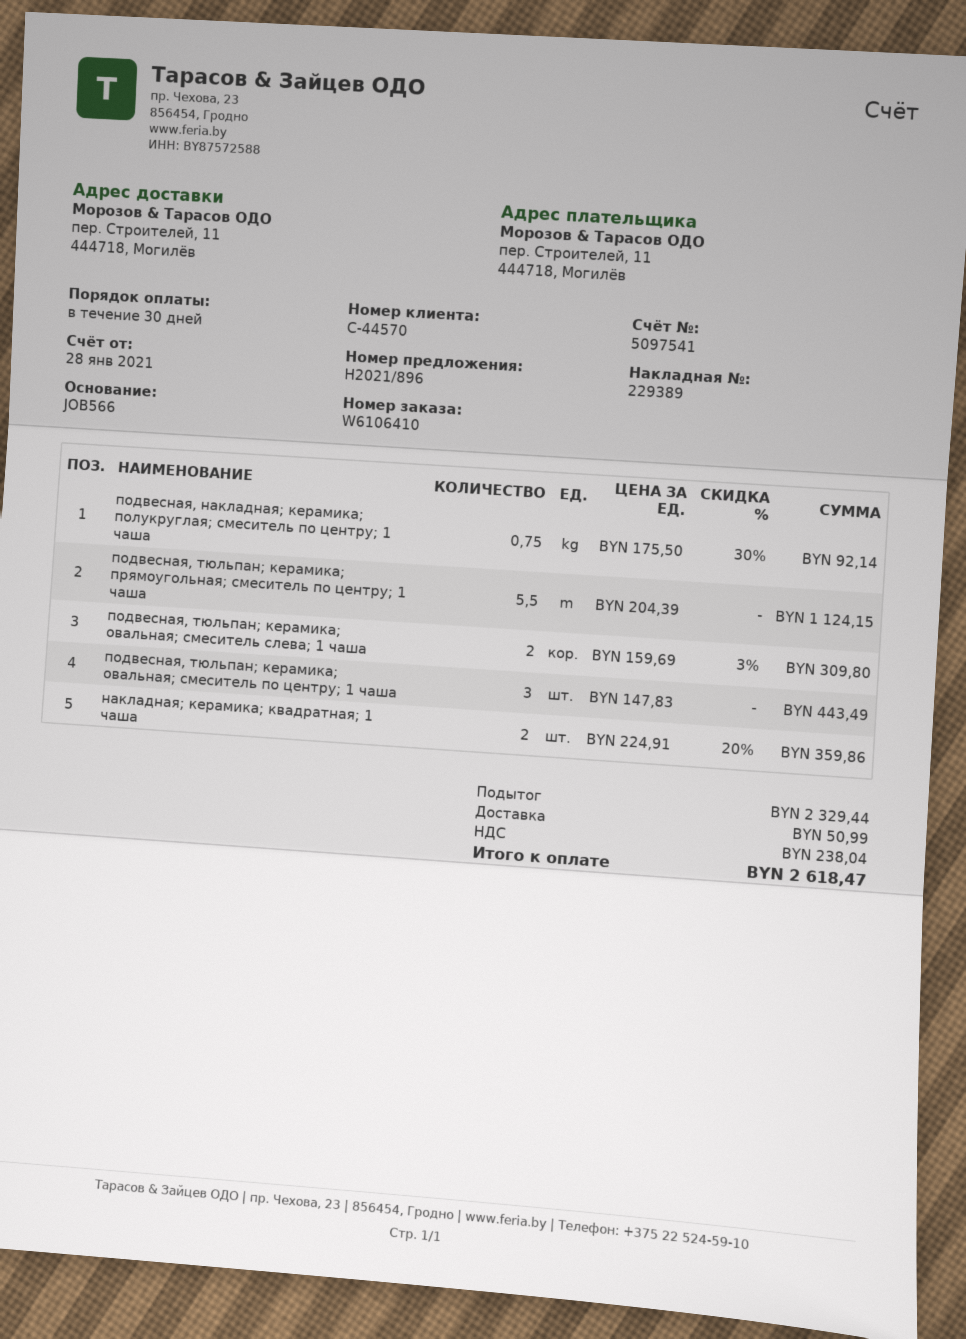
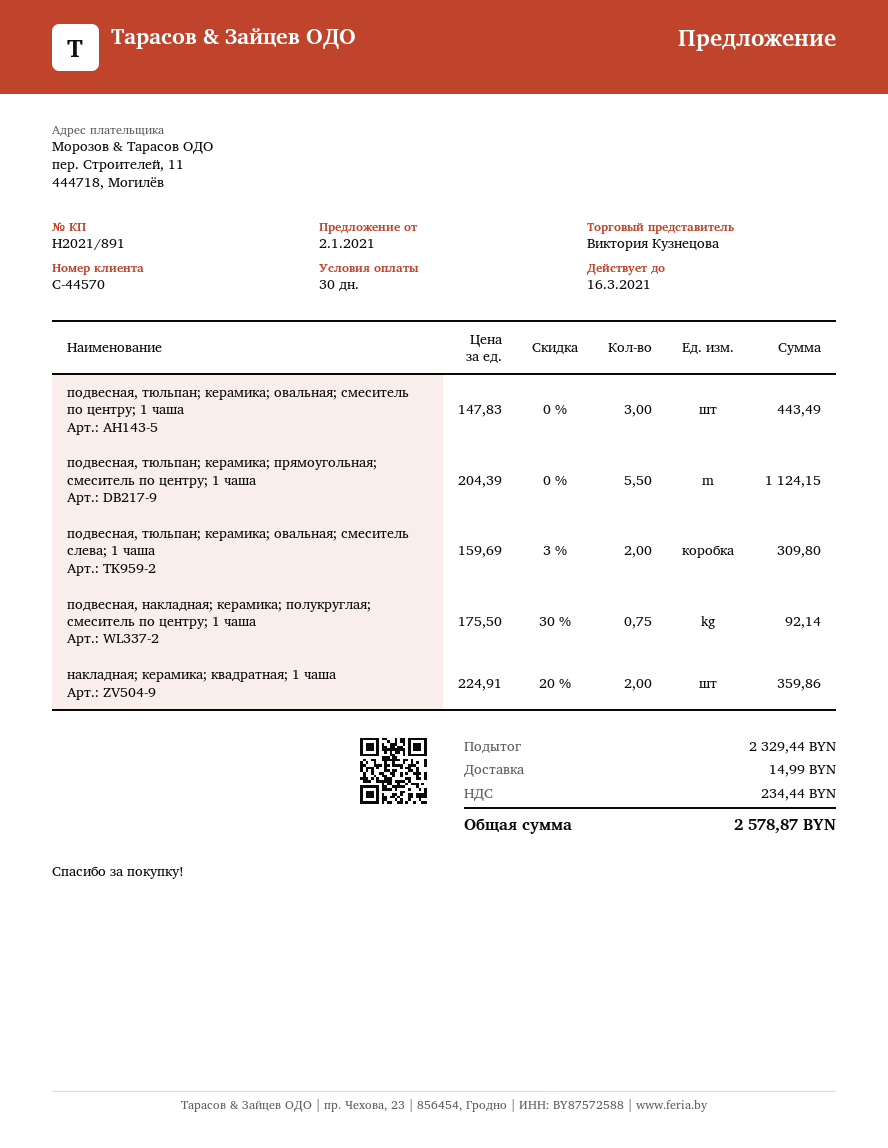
quote number: H2021/896 -> H2021/891
shipping: 50.99 -> 14.99
tax: 238.04 -> 234.44
total: 2618.47 -> 2578.87

